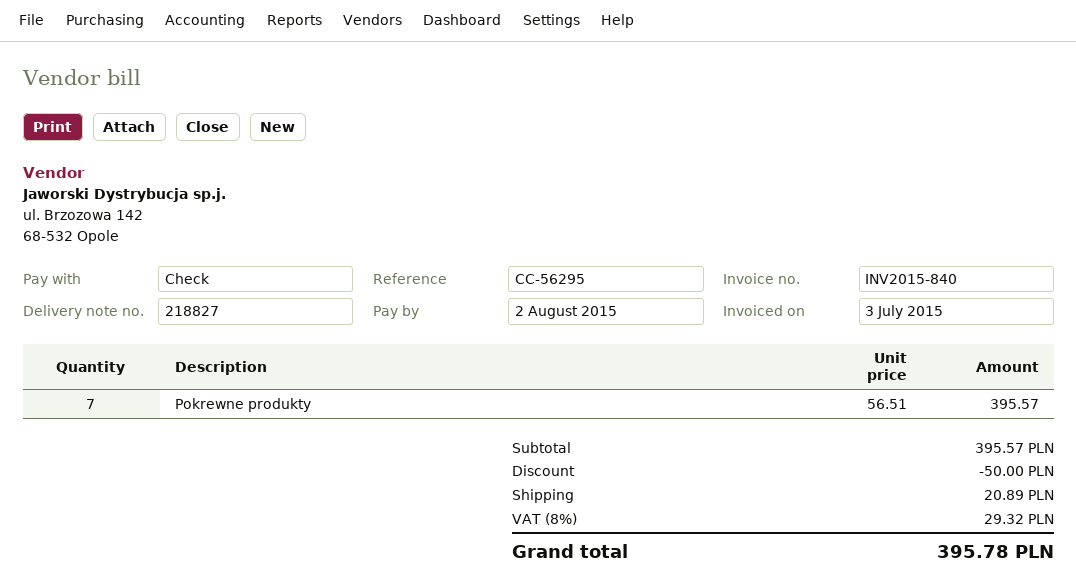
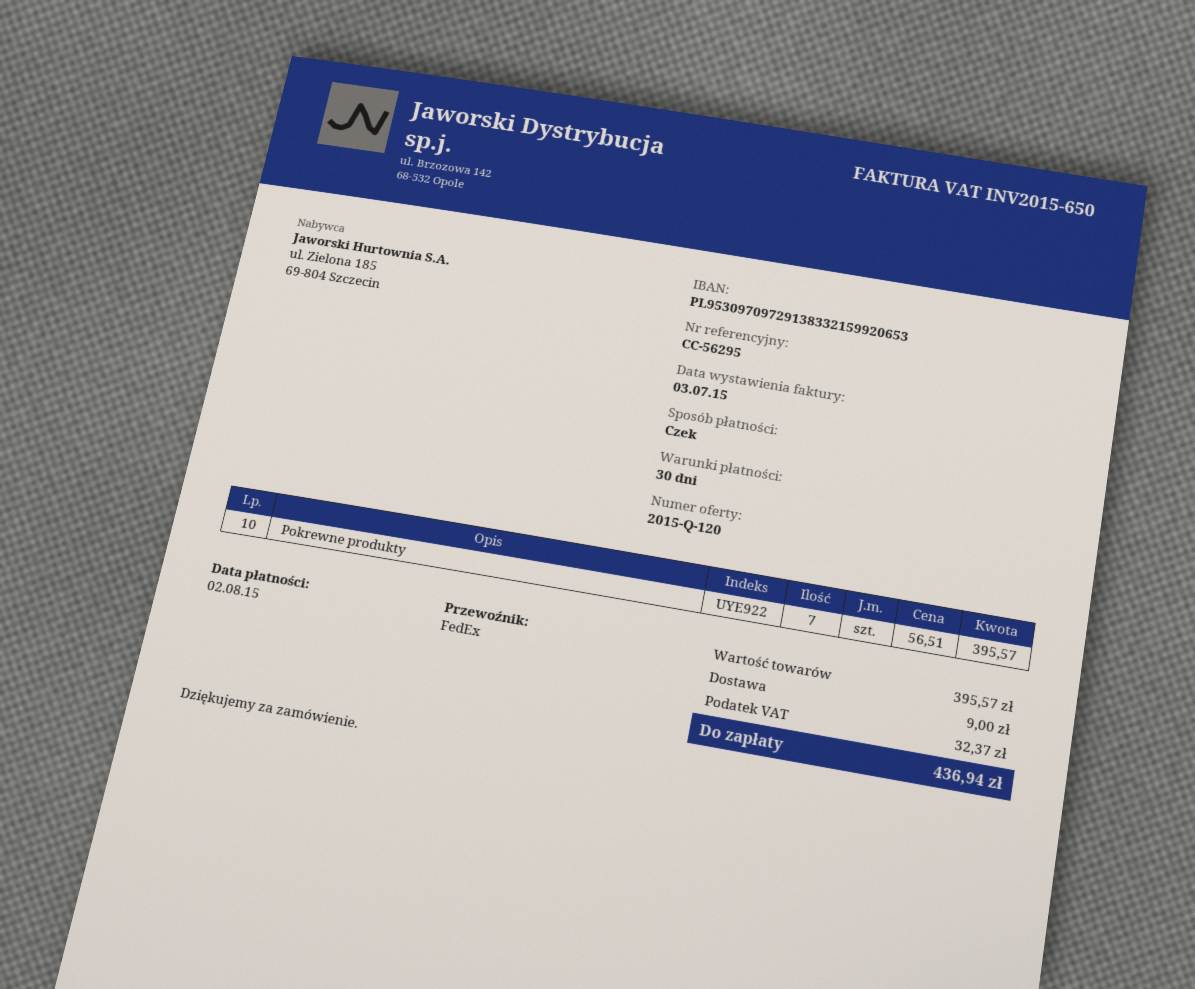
invoice number: INV2015-840 -> INV2015-650
discount: 50.00 -> none
shipping: 20.89 -> 9.00
tax: 29.32 -> 32.37
total: 395.78 -> 436.94

